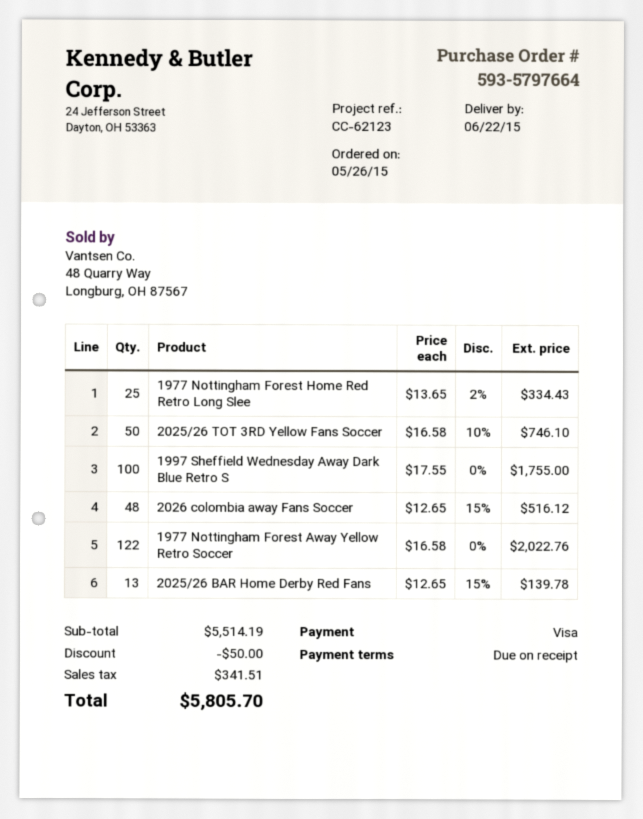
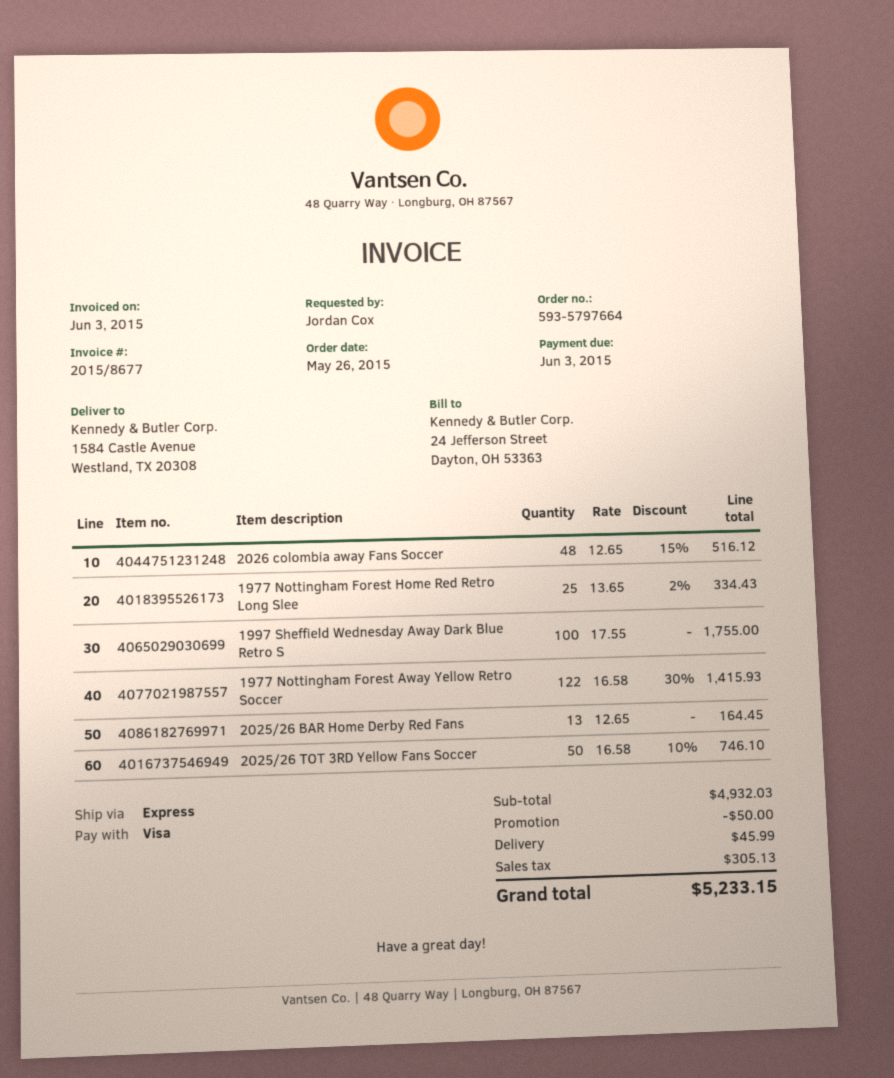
1977 Nottingham Forest Away Yellow Retro Soccer: 122 x 16.58 = 2022.76 -> 122 x 16.58 - 30% = 1415.93
2025/26 BAR Home Derby Red Fans: 13 x 12.65 - 15% = 139.78 -> 13 x 12.65 = 164.45
subtotal: 5514.19 -> 4932.03
shipping: none -> 45.99
tax: 341.51 -> 305.13
total: 5805.70 -> 5233.15

